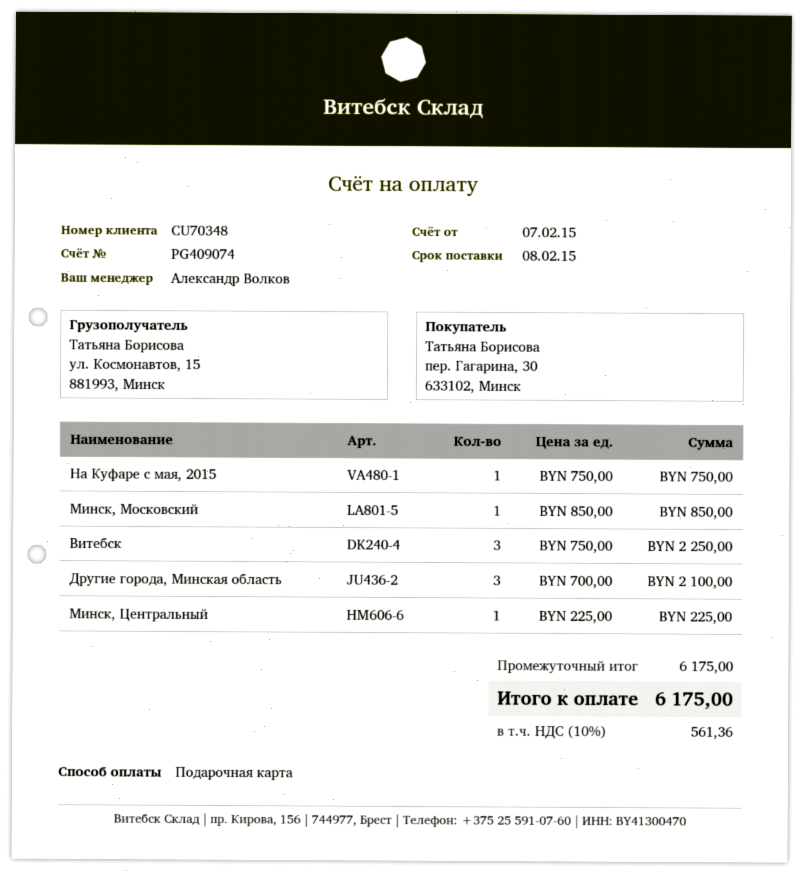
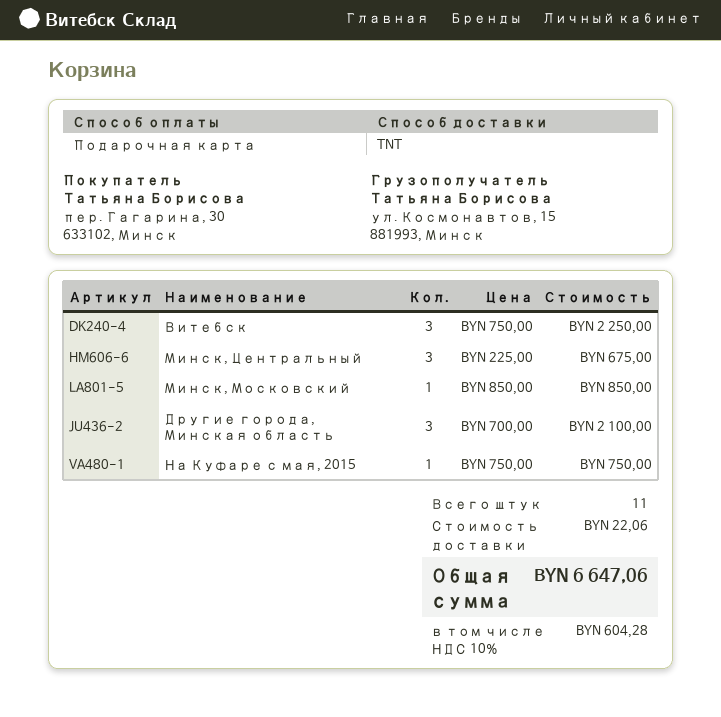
Минск, Центральный: 1 x 225.00 = 225.00 -> 3 x 225.00 = 675.00
shipping: none -> 22.06
tax: 10% = 561.36 -> 10% = 604.28
total: 6175.00 -> 6647.06

